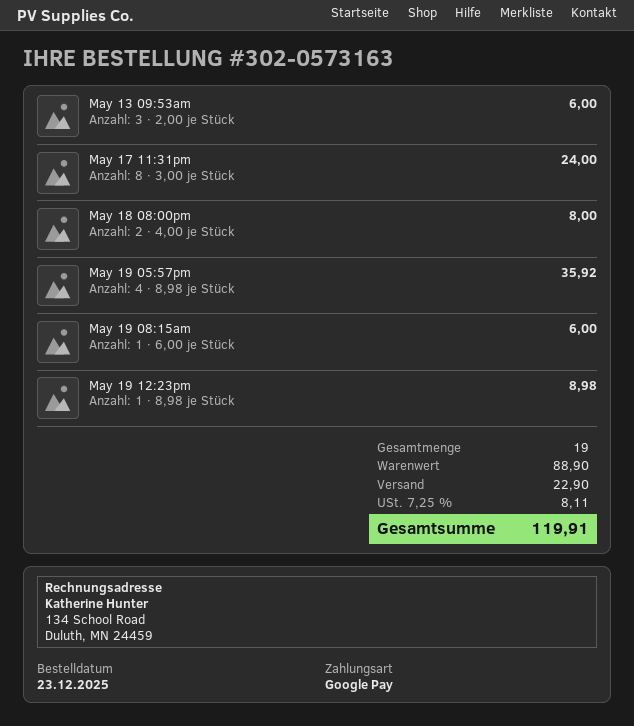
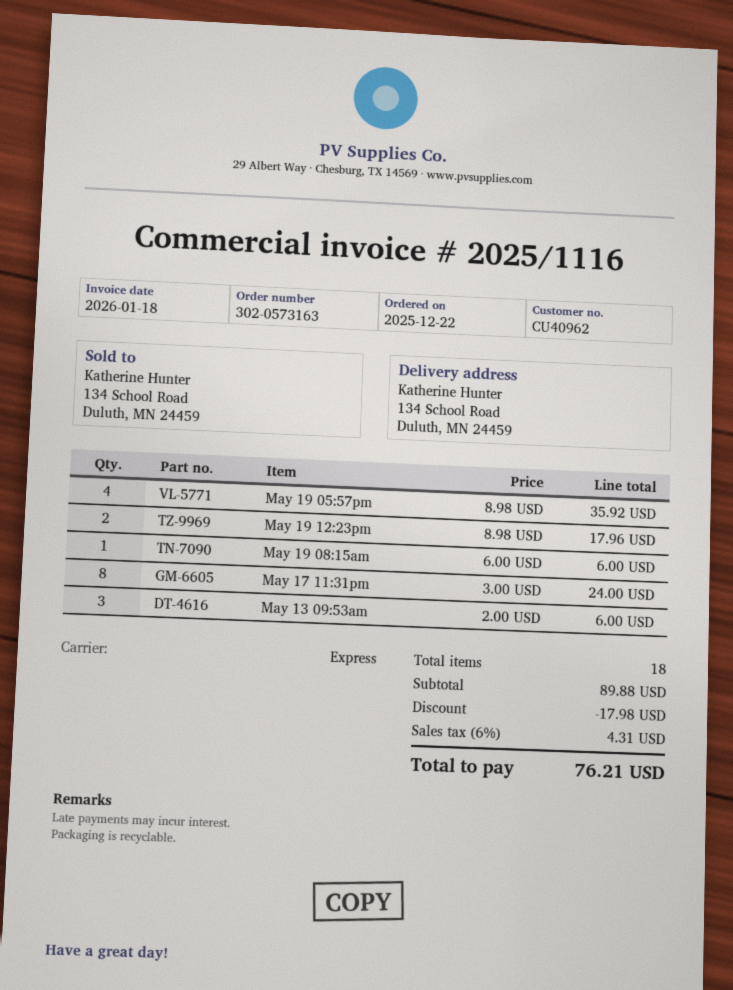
order date: 2025-12-23 -> 2025-12-22
May 18 08:00pm: 2 x 4.00 = 8.00 -> none
May 19 12:23pm: 1 x 8.98 = 8.98 -> 2 x 8.98 = 17.96
total quantity: 19 -> 18
subtotal: 88.90 -> 89.88
discount: none -> 17.98
shipping: 22.90 -> none
tax: 7.25% = 8.11 -> 6% = 4.31
total: 119.91 -> 76.21

